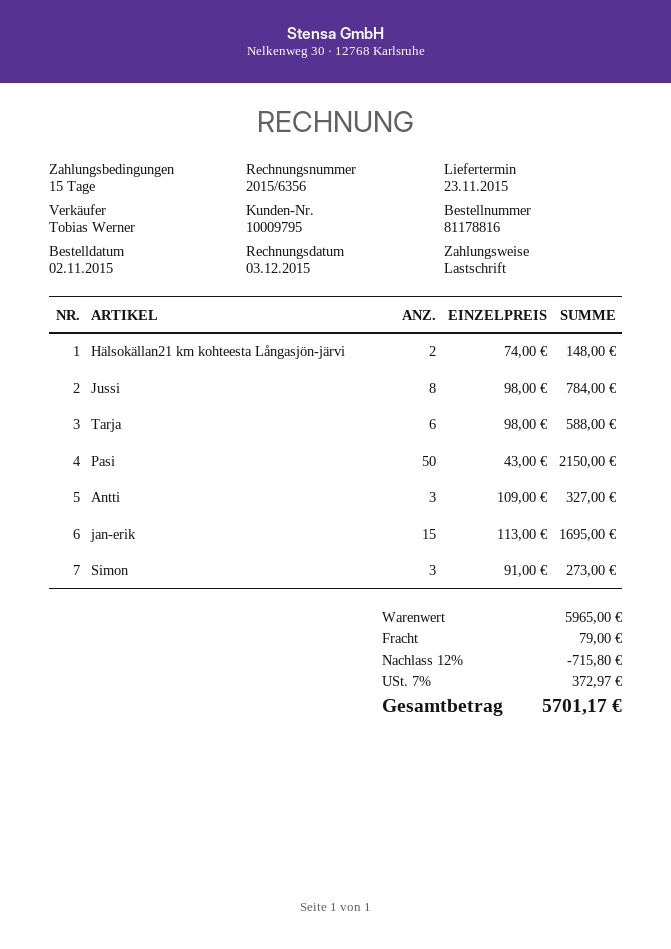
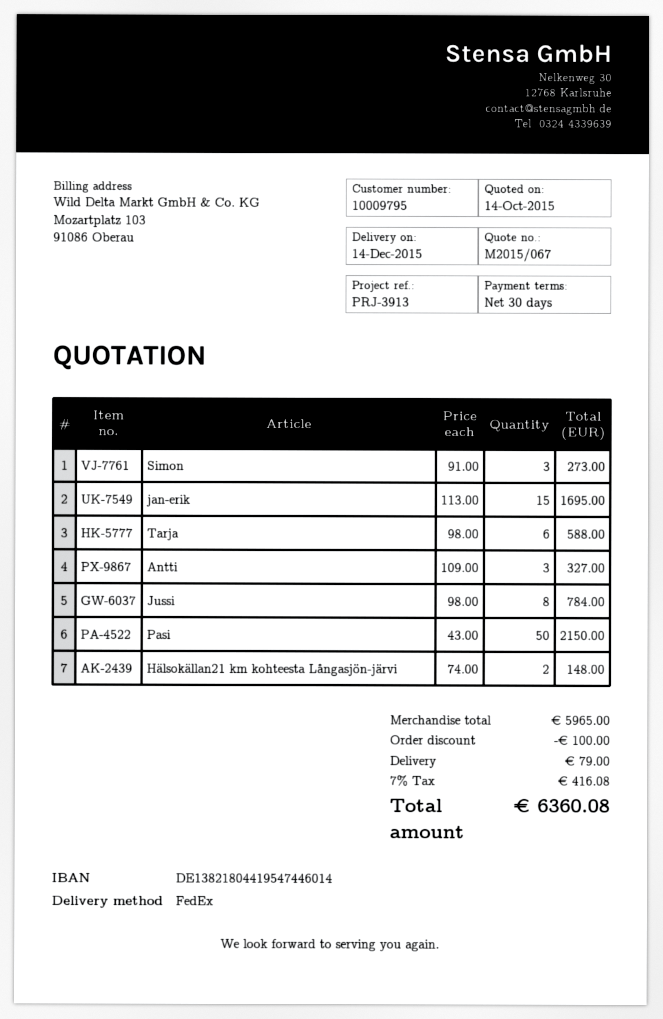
delivery date: 2015-11-23 -> 2015-12-14
payment terms: 15 days -> 30 days
discount: 715.80 -> 100.00
tax: 7% = 372.97 -> 7% = 416.08
total: 5701.17 -> 6360.08

